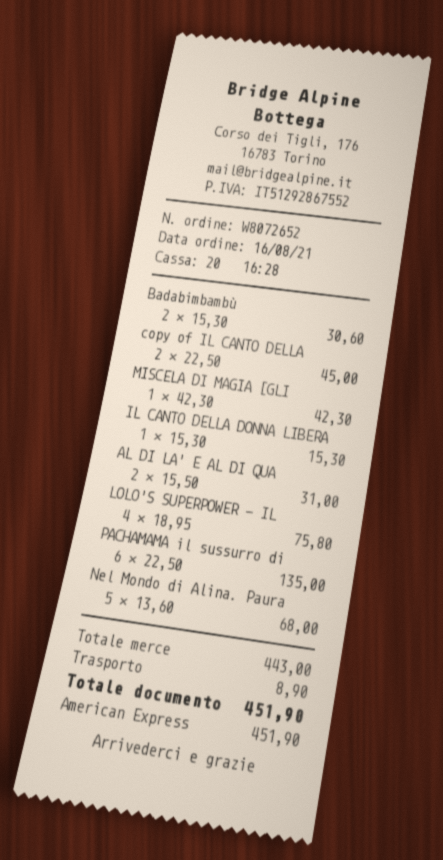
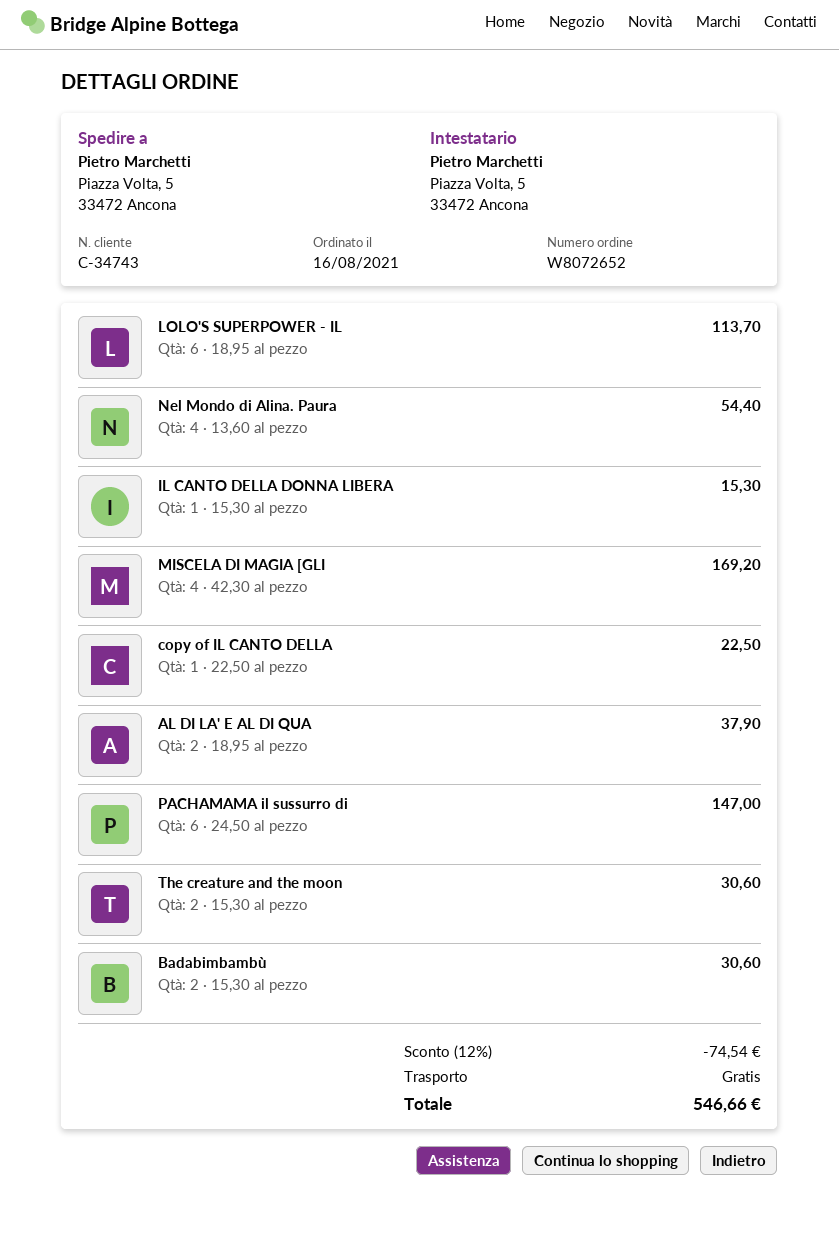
copy of IL CANTO DELLA: 2 x 22.50 = 45.00 -> 1 x 22.50 = 22.50
MISCELA DI MAGIA [GLI: 1 x 42.30 = 42.30 -> 4 x 42.30 = 169.20
AL DI LA' E AL DI QUA: 2 x 15.50 = 31.00 -> 2 x 18.95 = 37.90
LOLO'S SUPERPOWER - IL: 4 x 18.95 = 75.80 -> 6 x 18.95 = 113.70
PACHAMAMA il sussurro di: 6 x 22.50 = 135.00 -> 6 x 24.50 = 147.00
Nel Mondo di Alina. Paura: 5 x 13.60 = 68.00 -> 4 x 13.60 = 54.40
The creature and the moon: none -> 2 x 15.30 = 30.60
discount: none -> 12% = 74.54
shipping: 8.90 -> 0.00
total: 451.90 -> 546.66

